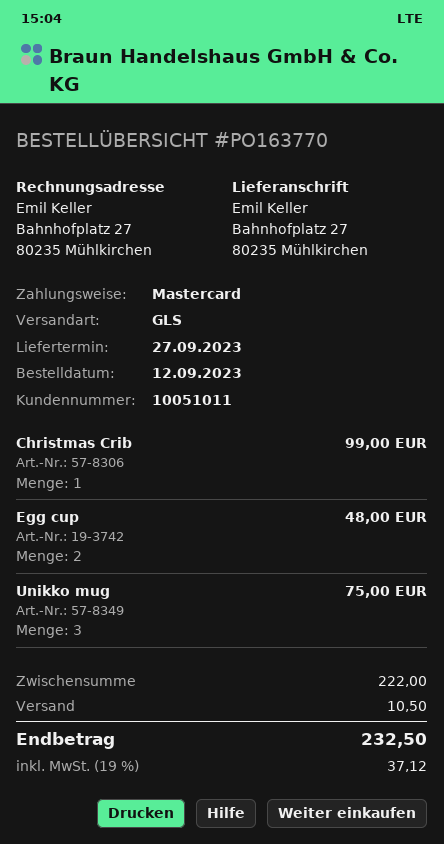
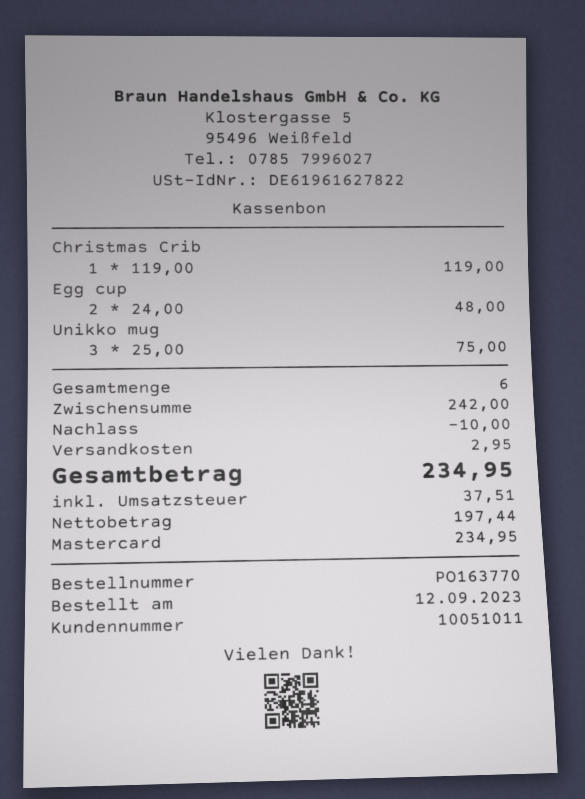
Christmas Crib: 1 for 99.00 -> 1 for 119.00
subtotal: 222.00 -> 242.00
discount: none -> 10.00
shipping: 10.50 -> 2.95
tax: 37.12 -> 37.51
total: 232.50 -> 234.95

